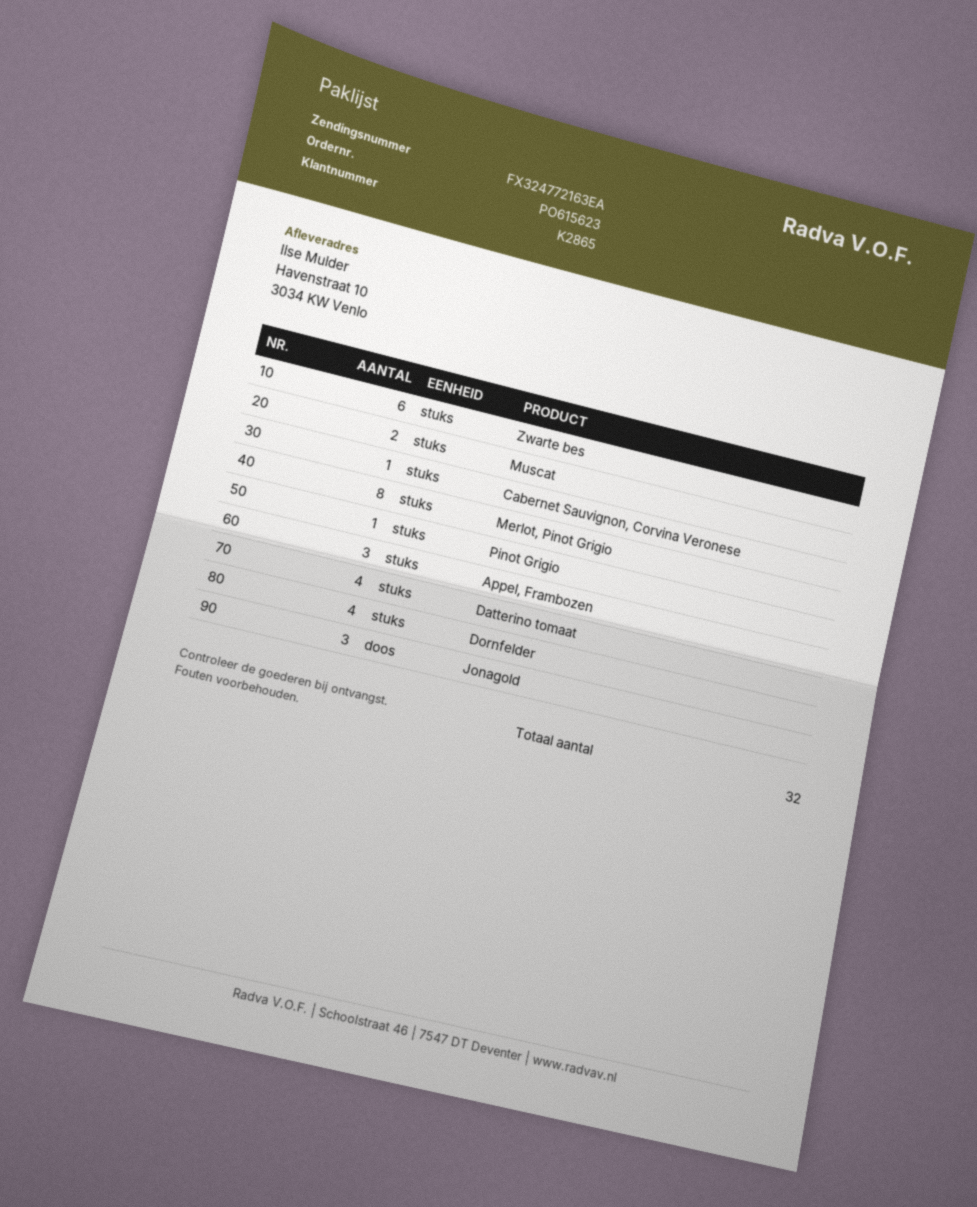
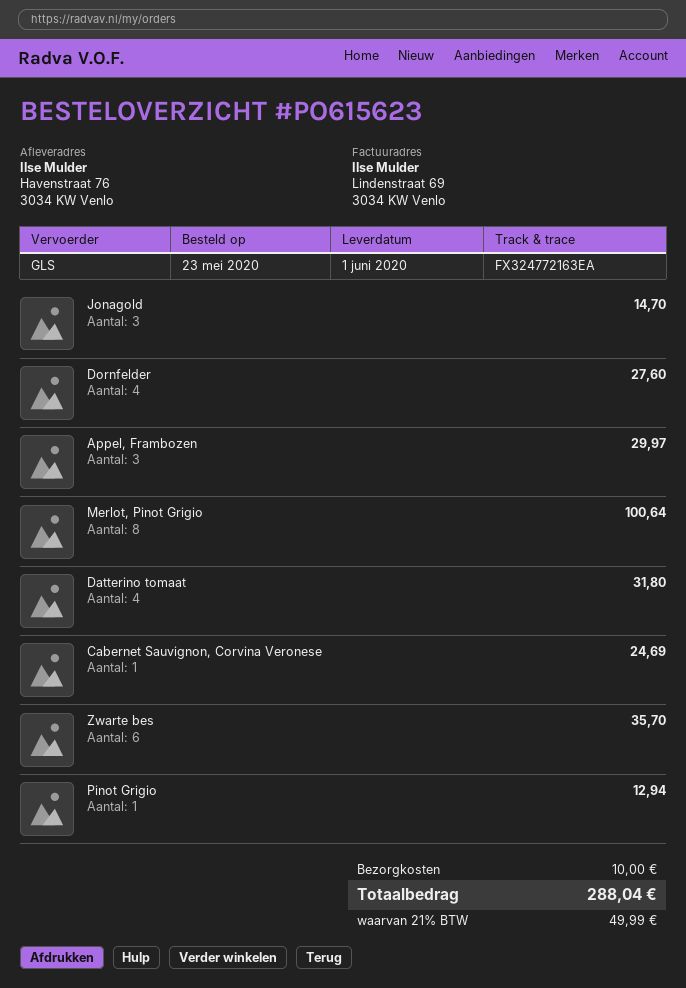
ship to: Havenstraat 10, 3034 KW Venlo -> Havenstraat 76, 3034 KW Venlo
Muscat: 2 -> none

